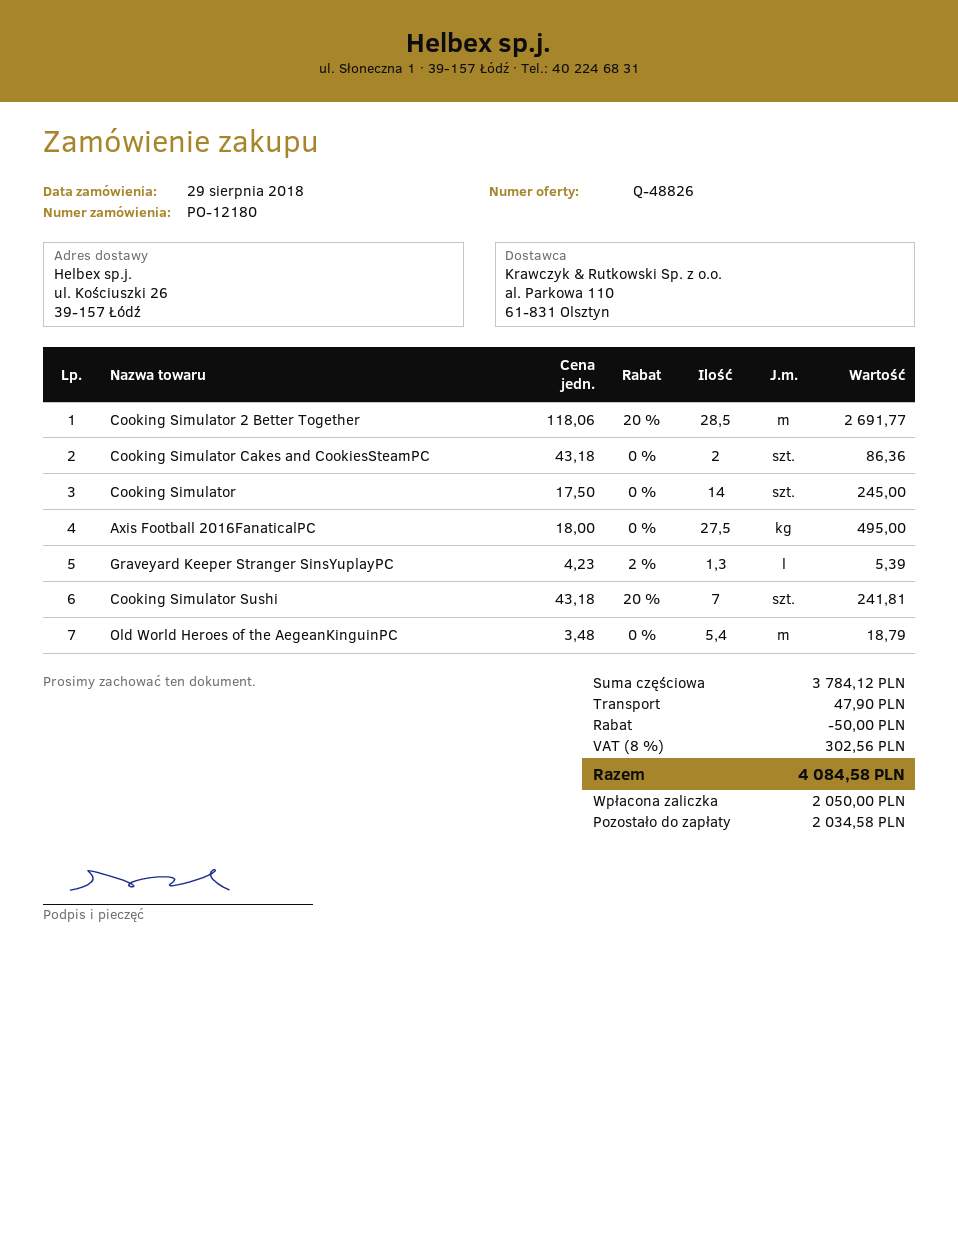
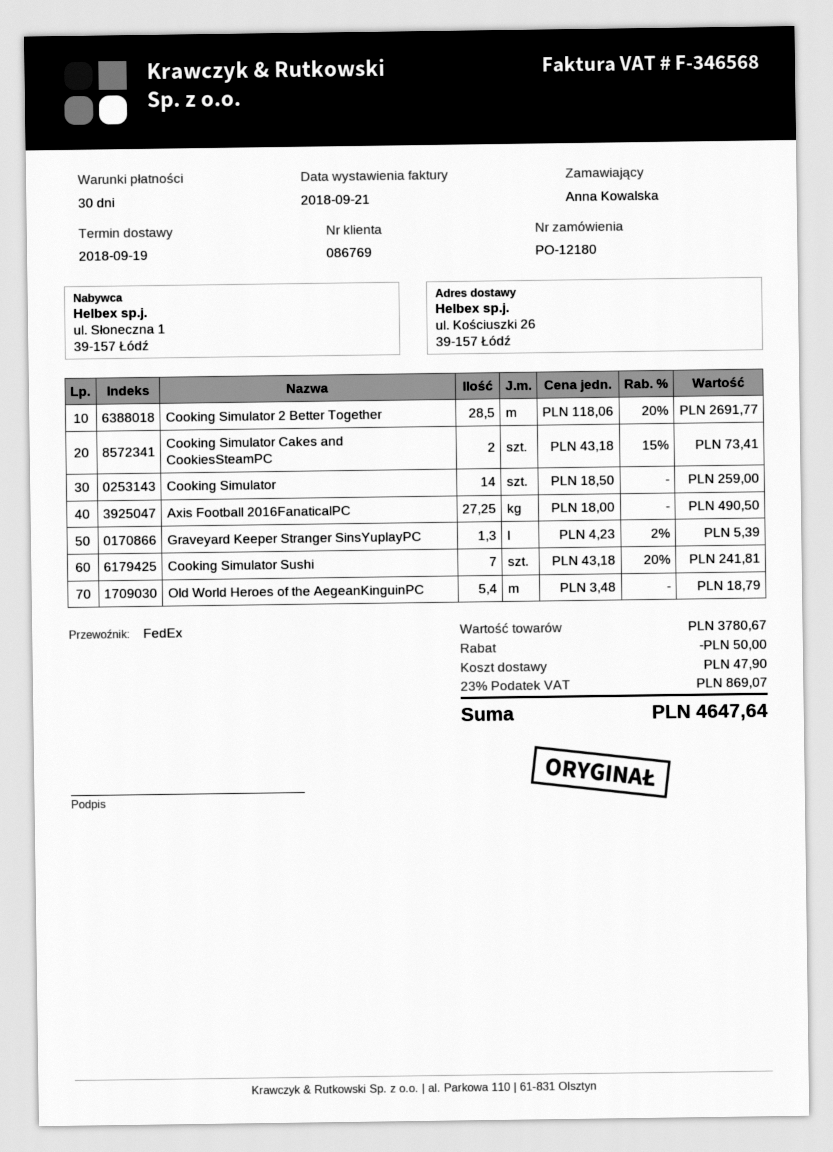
Cooking Simulator Cakes and CookiesSteamPC: 2 x 43.18 = 86.36 -> 2 x 43.18 - 15% = 73.41
Cooking Simulator: 14 x 17.50 = 245.00 -> 14 x 18.50 = 259.00
Axis Football 2016FanaticalPC: 27.5 x 18.00 = 495.00 -> 27.25 x 18.00 = 490.50
subtotal: 3784.12 -> 3780.67
tax: 8% = 302.56 -> 23% = 869.07
total: 4084.58 -> 4647.64

